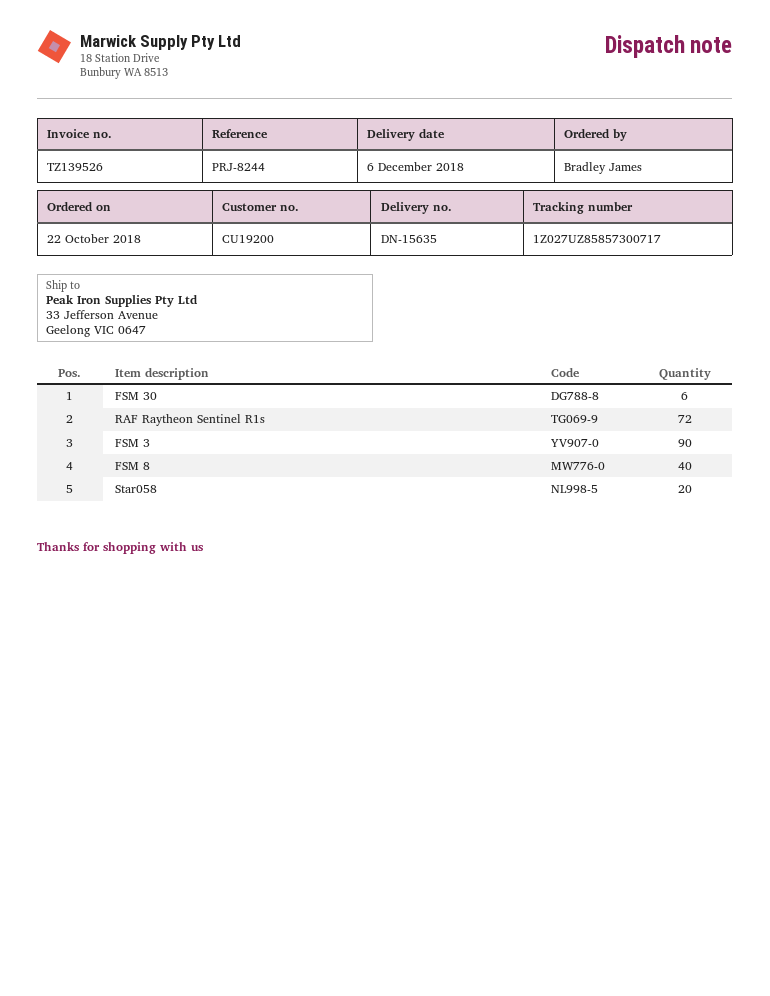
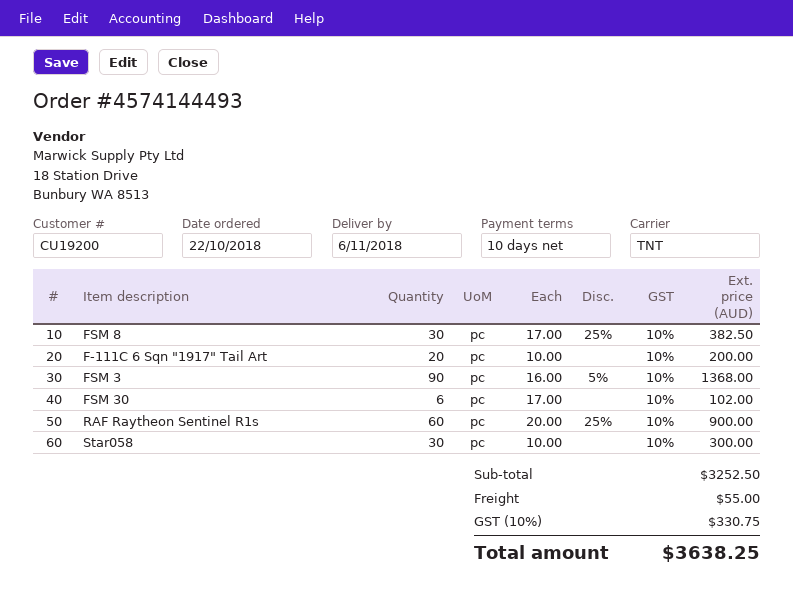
delivery date: 2018-12-06 -> 2018-11-06
RAF Raytheon Sentinel R1s: 72 -> 60
FSM 8: 40 -> 30
Star058: 20 -> 30
F-111C 6 Sqn "1917" Tail Art: none -> 20

